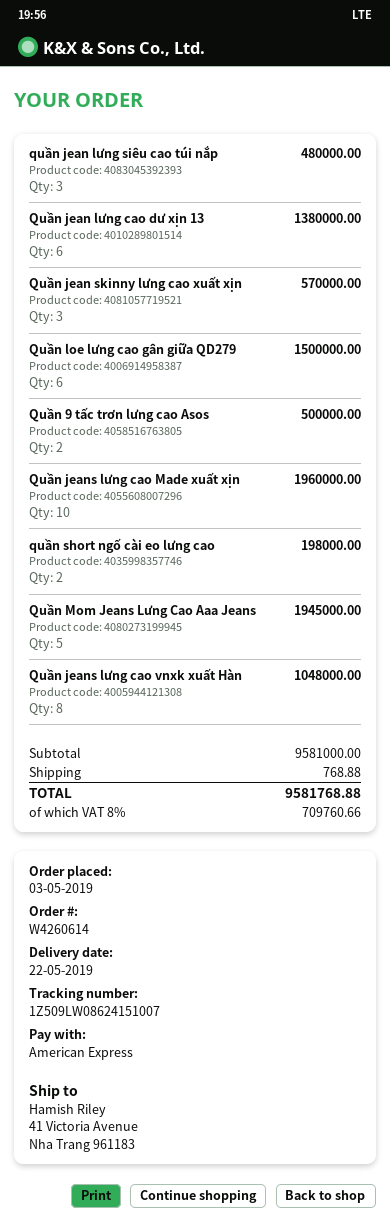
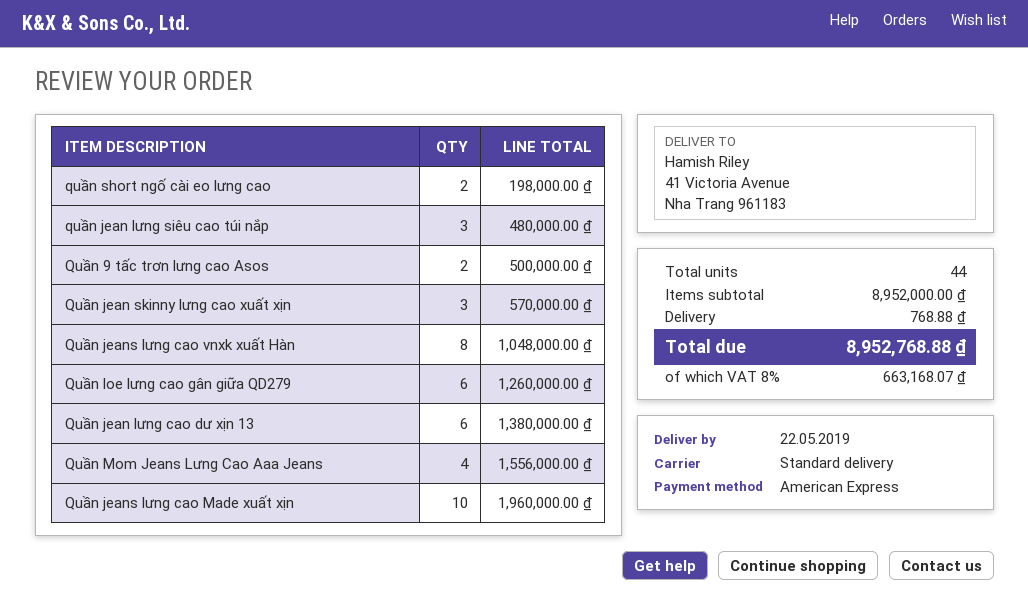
Quần loe lưng cao gân giữa QD279: 6 for 1500000.00 -> 6 for 1260000.00
Quần Mom Jeans Lưng Cao Aaa Jeans: 5 for 1945000.00 -> 4 for 1556000.00
subtotal: 9581000.00 -> 8952000.00
tax: 8% = 709760.66 -> 8% = 663168.07
total: 9581768.88 -> 8952768.88

